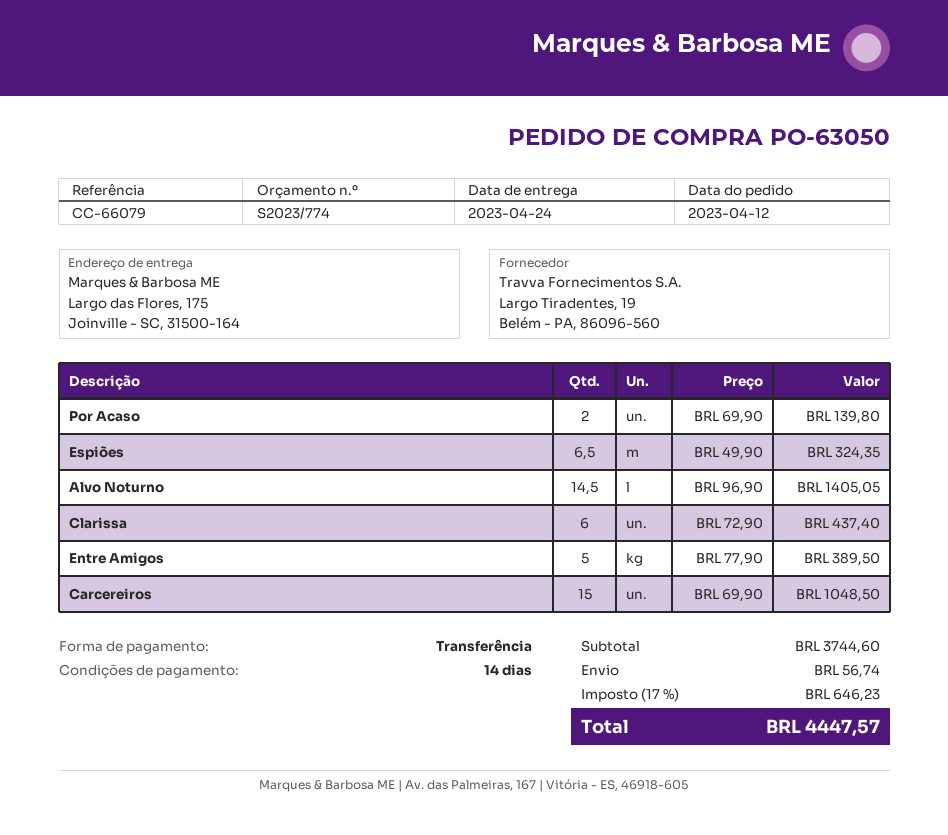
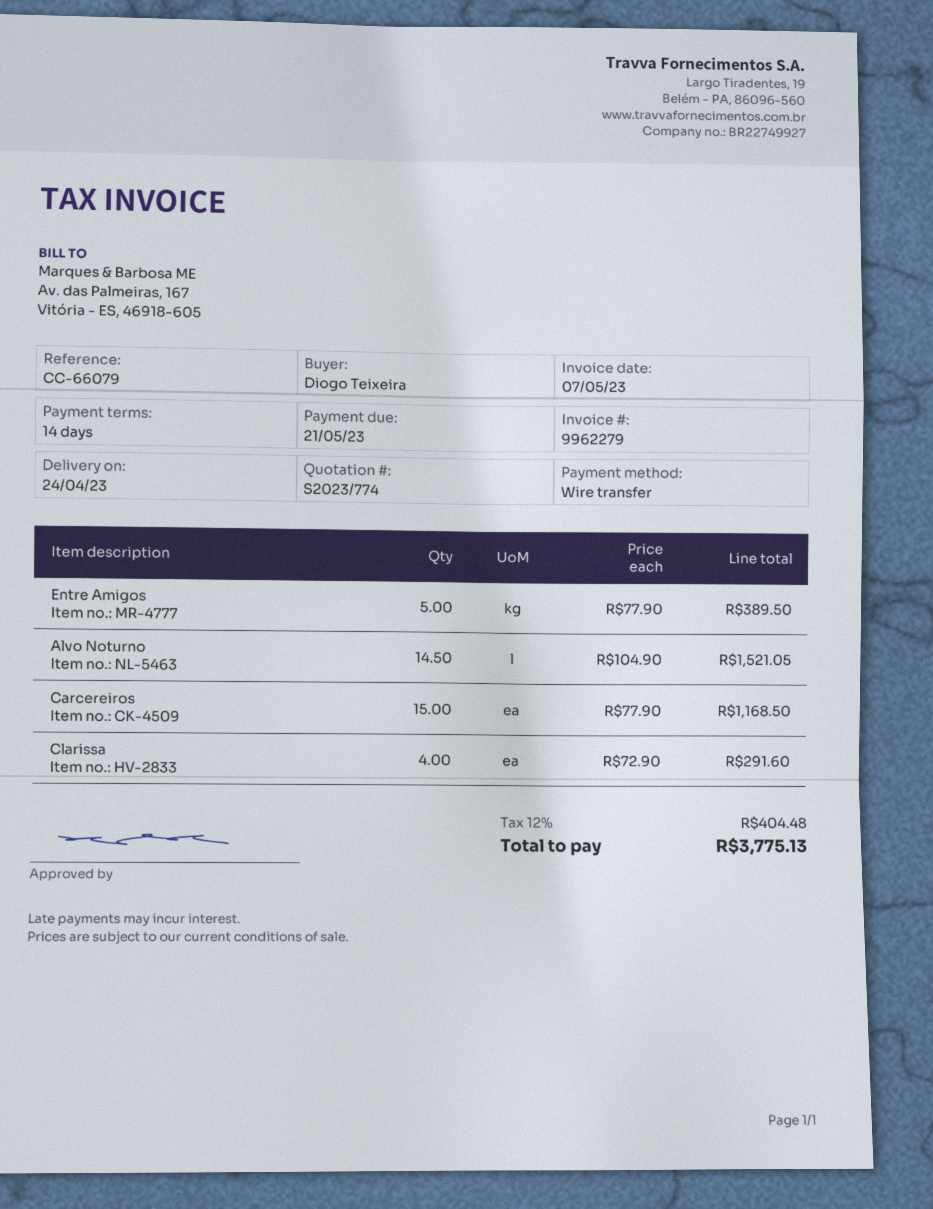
Por Acaso: 2 x 69.90 = 139.80 -> none
Espiões: 6.5 x 49.90 = 324.35 -> none
Alvo Noturno: 14.5 x 96.90 = 1405.05 -> 14.5 x 104.90 = 1521.05
Clarissa: 6 x 72.90 = 437.40 -> 4 x 72.90 = 291.60
Carcereiros: 15 x 69.90 = 1048.50 -> 15 x 77.90 = 1168.50
shipping: 56.74 -> none
tax: 17% = 646.23 -> 12% = 404.48
total: 4447.57 -> 3775.13

